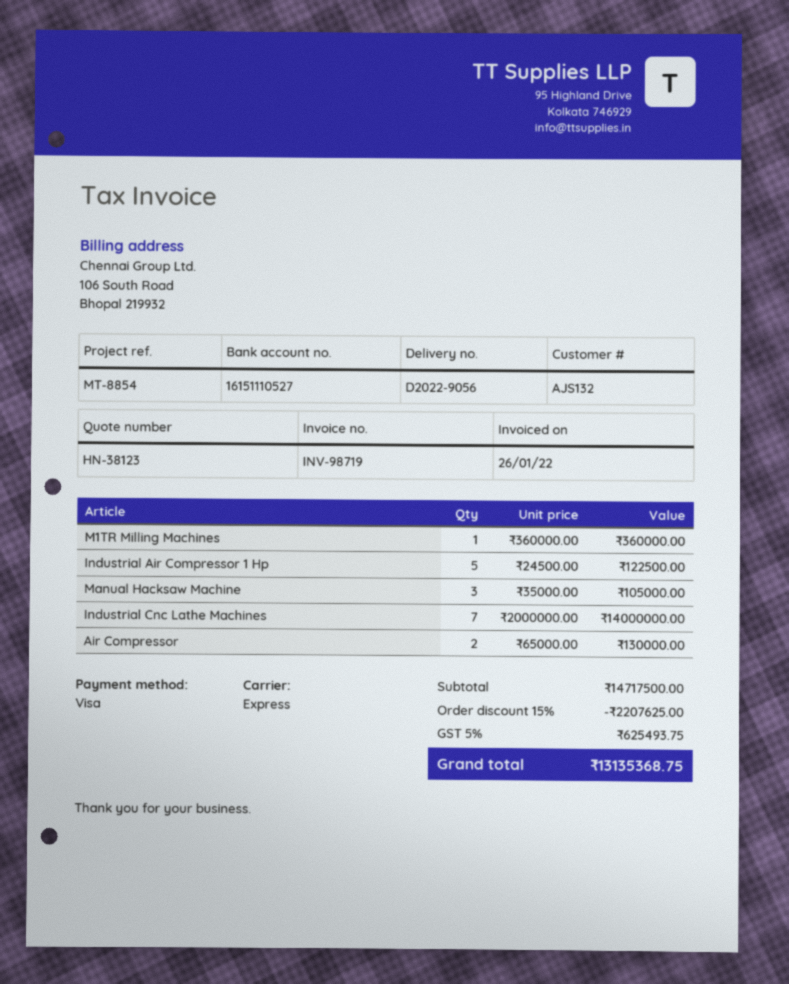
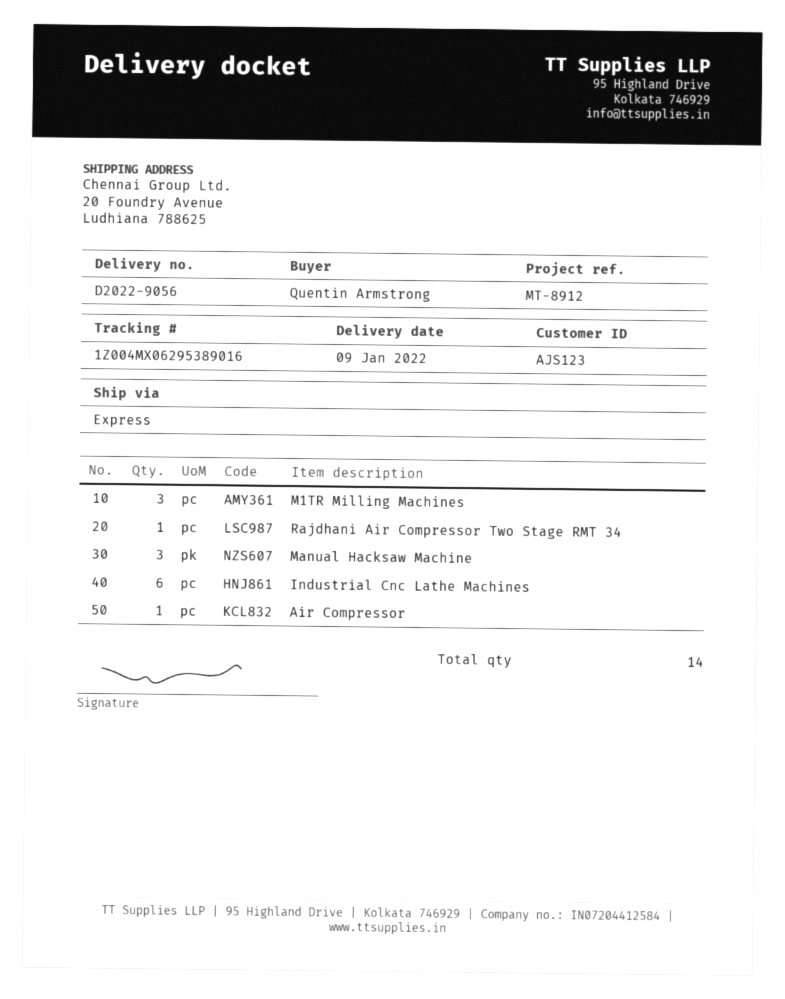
customer number: AJS132 -> AJS123
reference: MT-8854 -> MT-8912
M1TR Milling Machines: 1 -> 3
Industrial Air Compressor 1 Hp: 5 -> none
Industrial Cnc Lathe Machines: 7 -> 6
Air Compressor: 2 -> 1
Rajdhani Air Compressor Two Stage RMT 34: none -> 1

